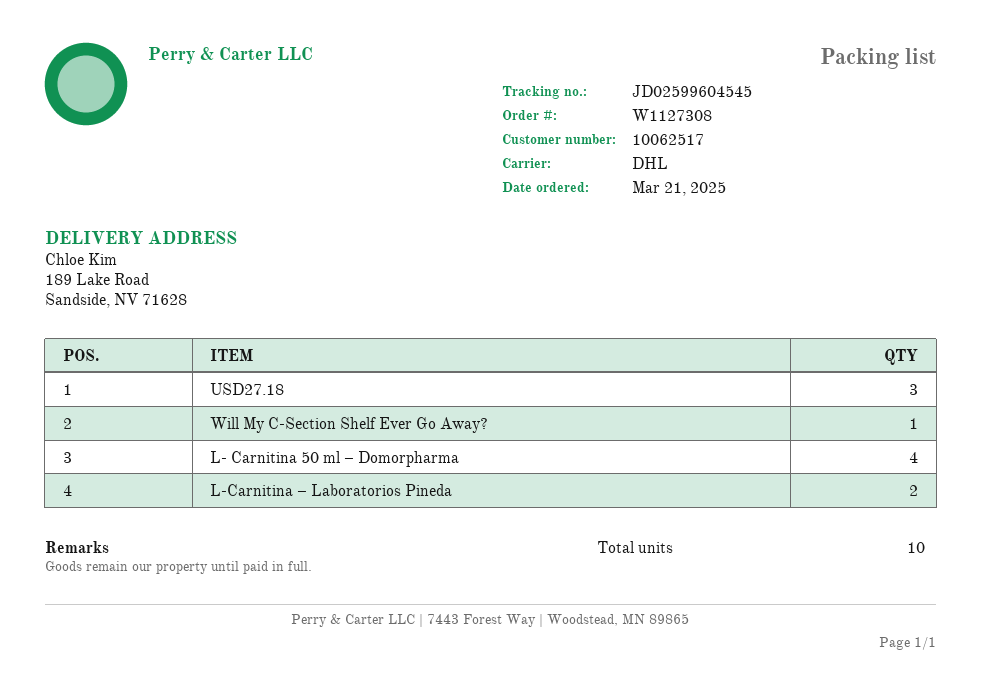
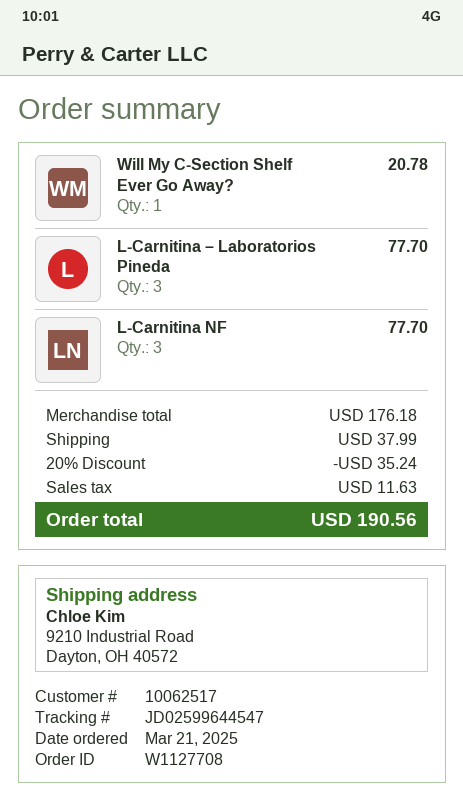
order number: W1127308 -> W1127708
tracking number: JD02599604545 -> JD02599644547
ship to: 189 Lake Road, Sandside, NV 71628 -> 9210 Industrial Road, Dayton, OH 40572
USD27.18: 3 -> none
L- Carnitina 50 ml – Domorpharma: 4 -> none
L-Carnitina – Laboratorios Pineda: 2 -> 3
L-Carnitina NF: none -> 3

